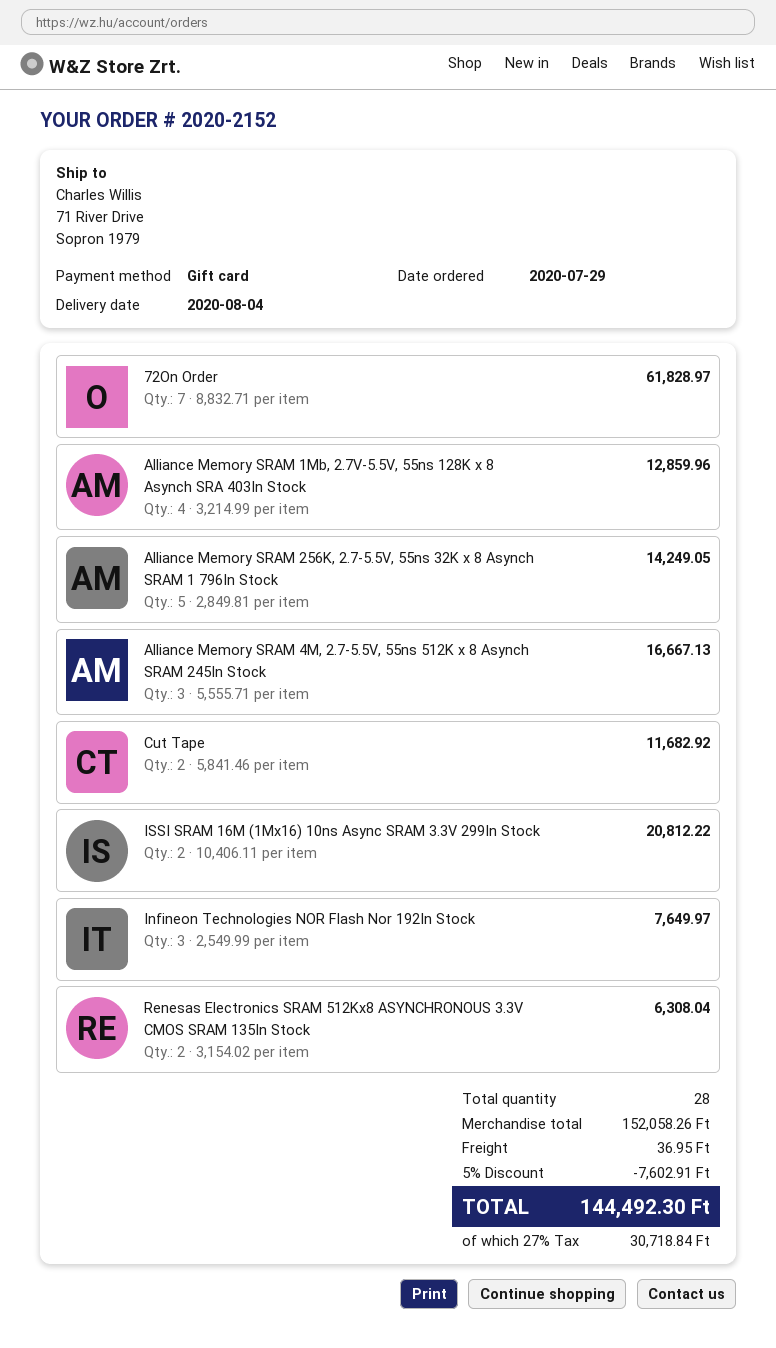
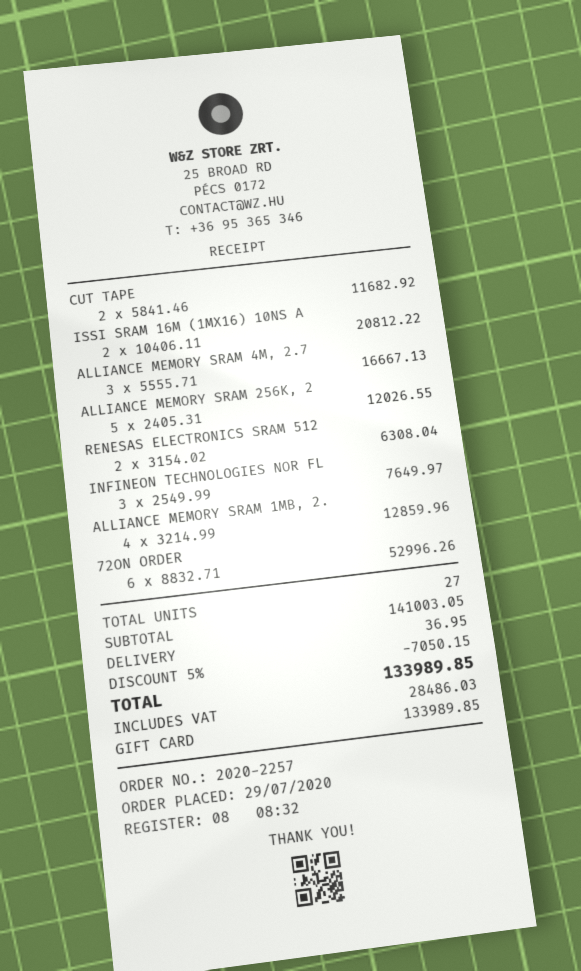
order number: 2020-2152 -> 2020-2257
72On Order: 7 x 8832.71 = 61828.97 -> 6 x 8832.71 = 52996.26
Alliance Memory SRAM 256K, 2.7-5.5V, 55ns 32K x 8 Asynch SRAM 1 796In Stock: 5 x 2849.81 = 14249.05 -> 5 x 2405.31 = 12026.55
total quantity: 28 -> 27
subtotal: 152058.26 -> 141003.05
discount: 5% = 7602.91 -> 5% = 7050.15
tax: 30718.84 -> 28486.03
total: 144492.30 -> 133989.85

